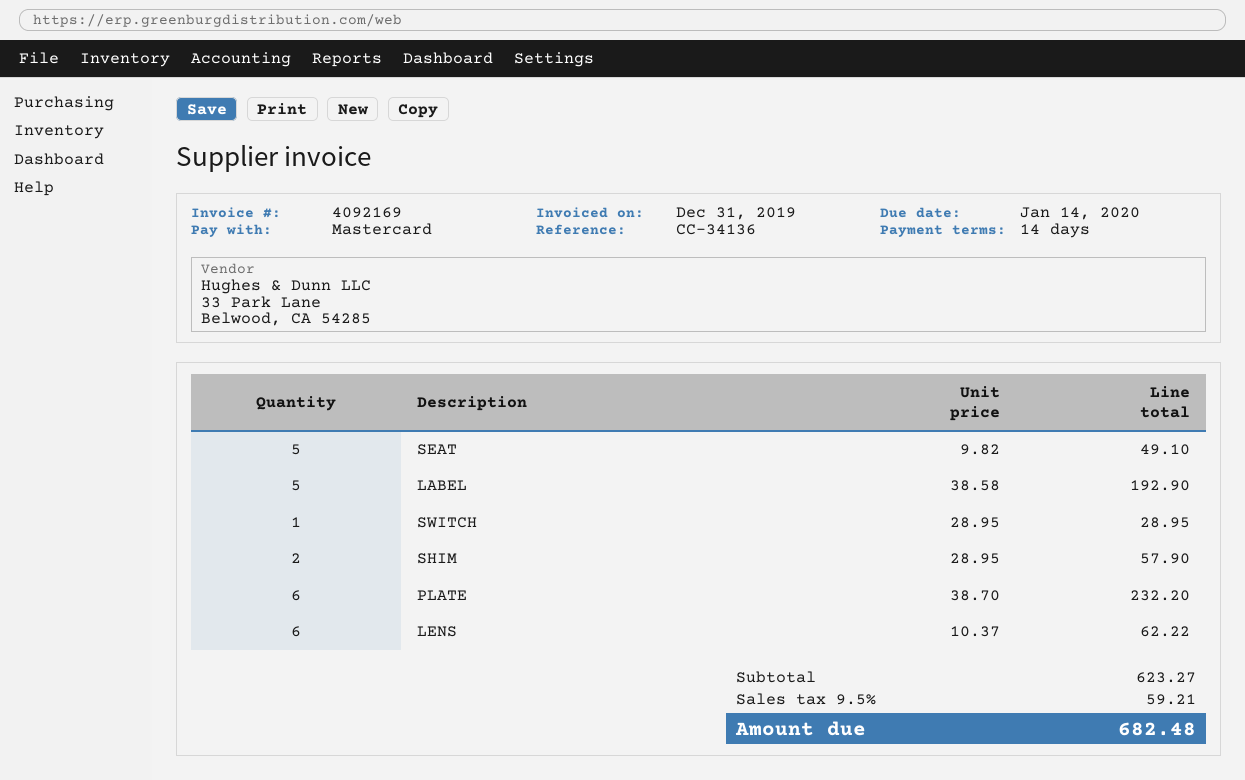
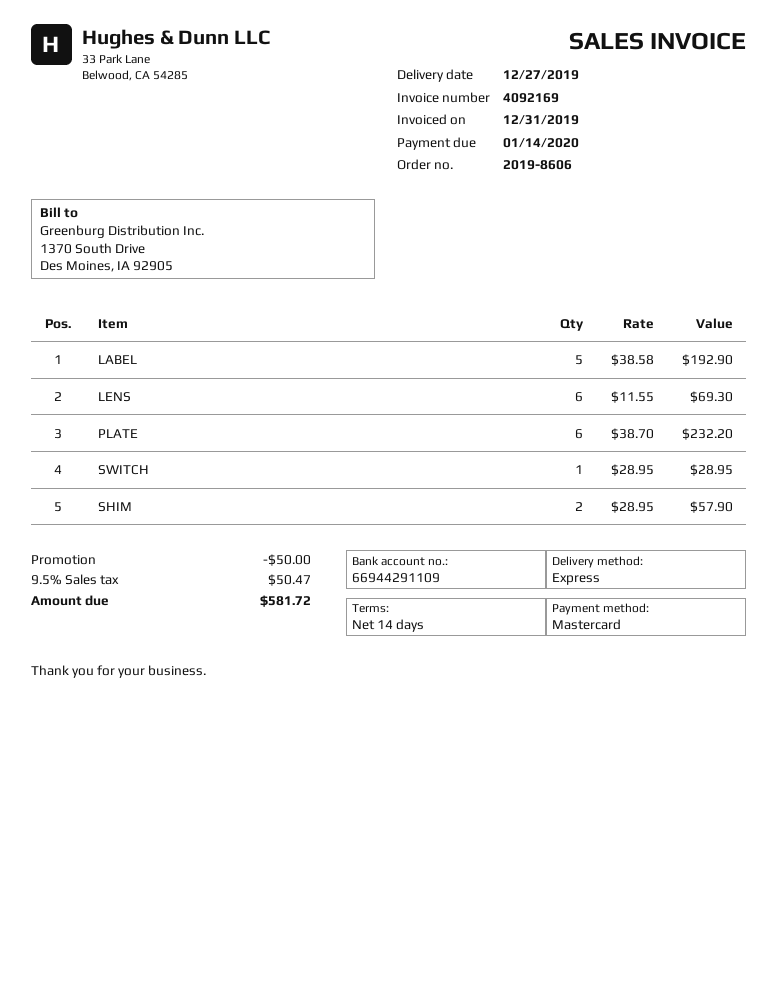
SEAT: 5 x 9.82 = 49.10 -> none
LENS: 6 x 10.37 = 62.22 -> 6 x 11.55 = 69.30
discount: none -> 50.00
tax: 9.5% = 59.21 -> 9.5% = 50.47
total: 682.48 -> 581.72

